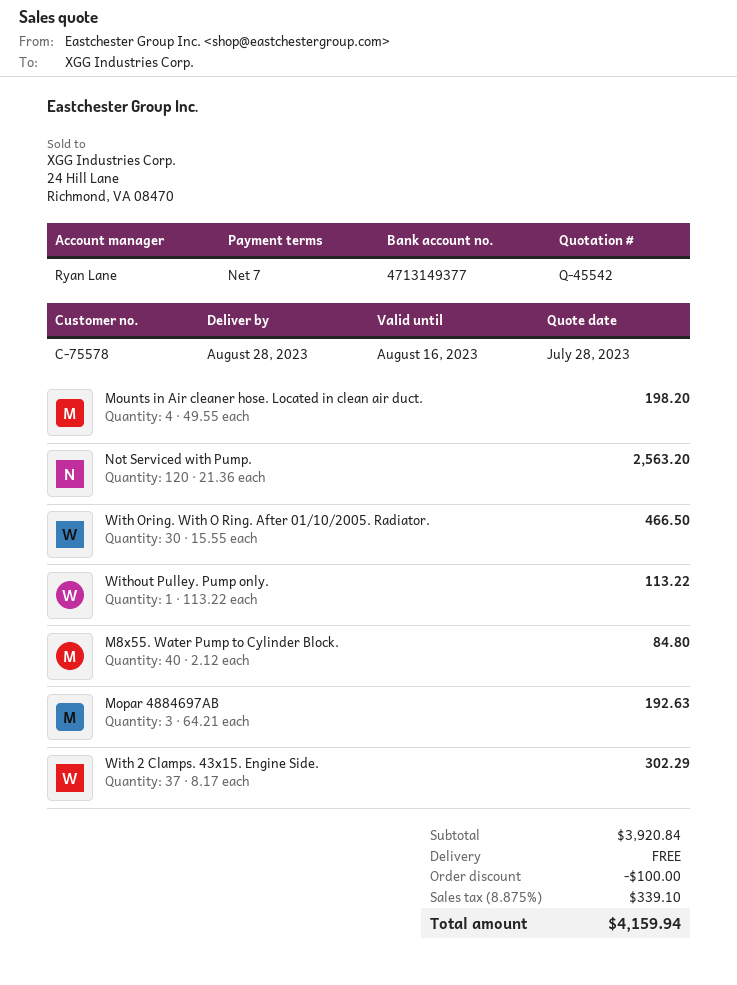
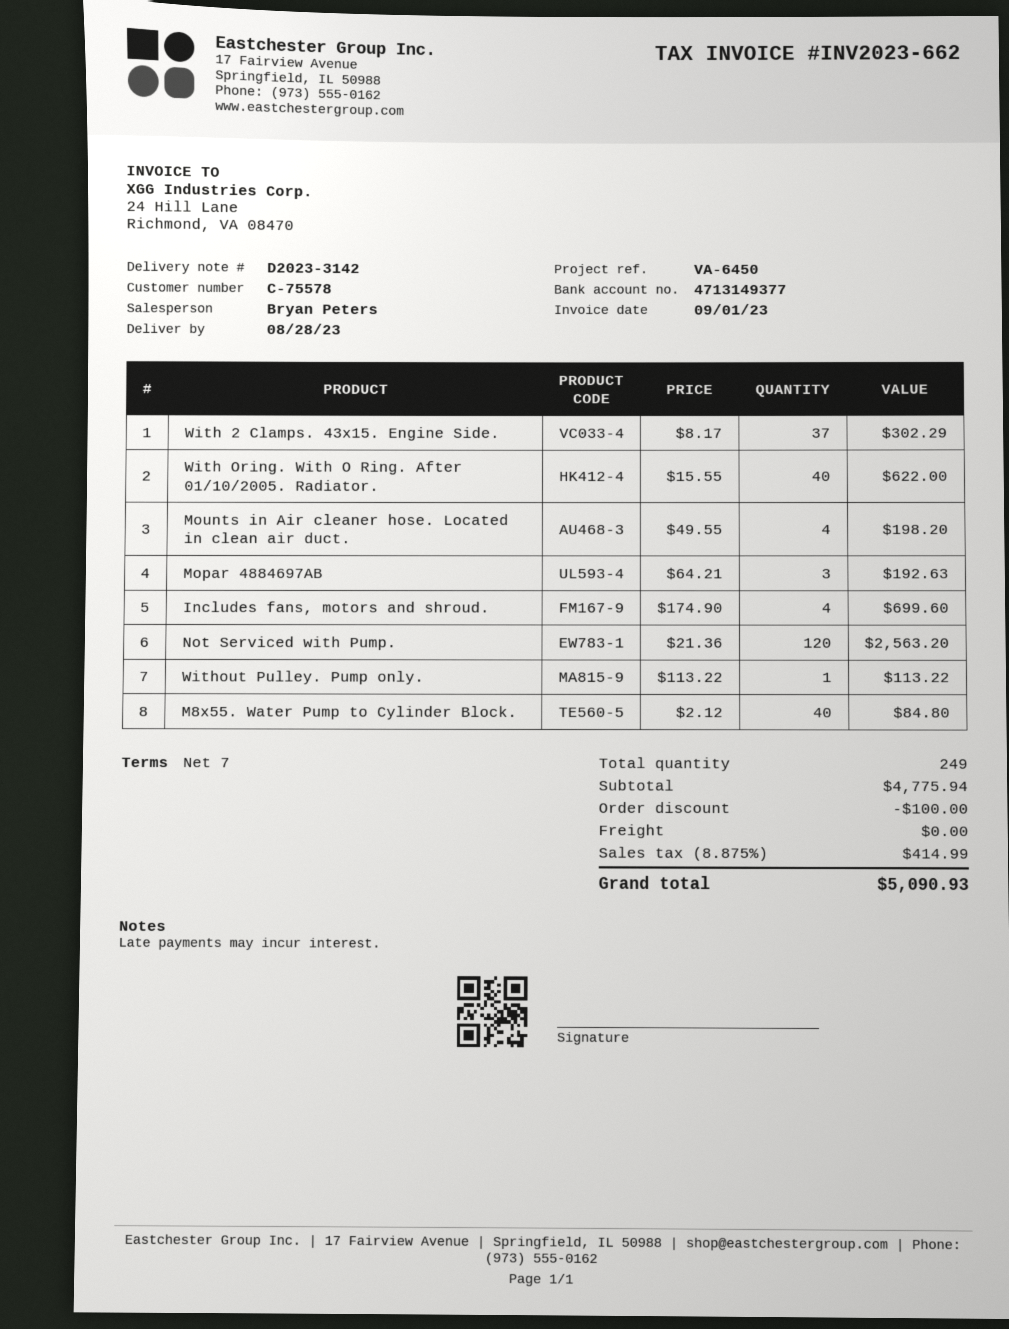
sales rep: Ryan Lane -> Bryan Peters
With Oring. With O Ring. After 01/10/2005. Radiator.: 30 x 15.55 = 466.50 -> 40 x 15.55 = 622.00
Includes fans, motors and shroud.: none -> 4 x 174.90 = 699.60
subtotal: 3920.84 -> 4775.94
tax: 8.875% = 339.10 -> 8.875% = 414.99
total: 4159.94 -> 5090.93

